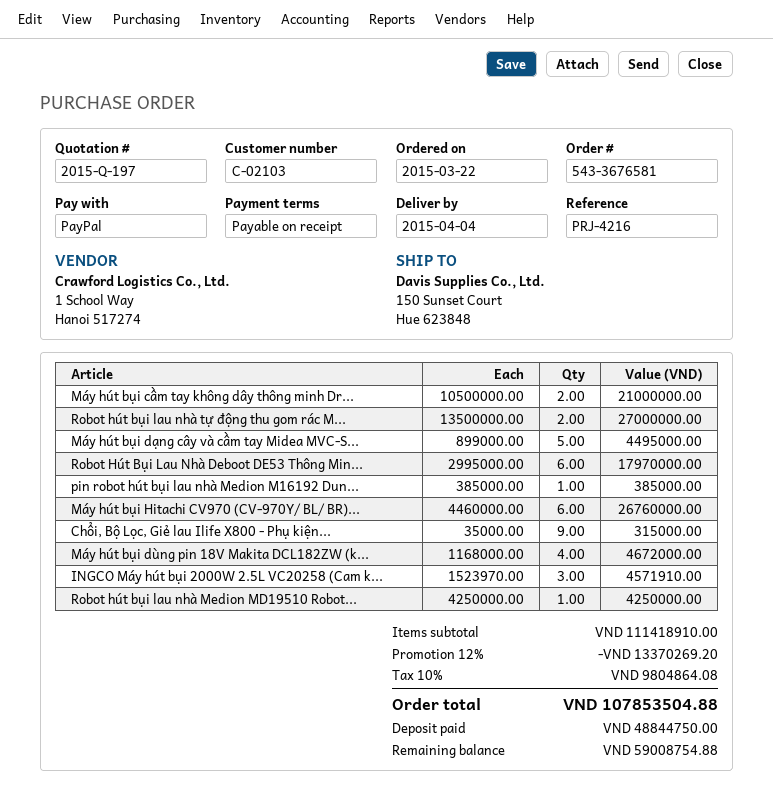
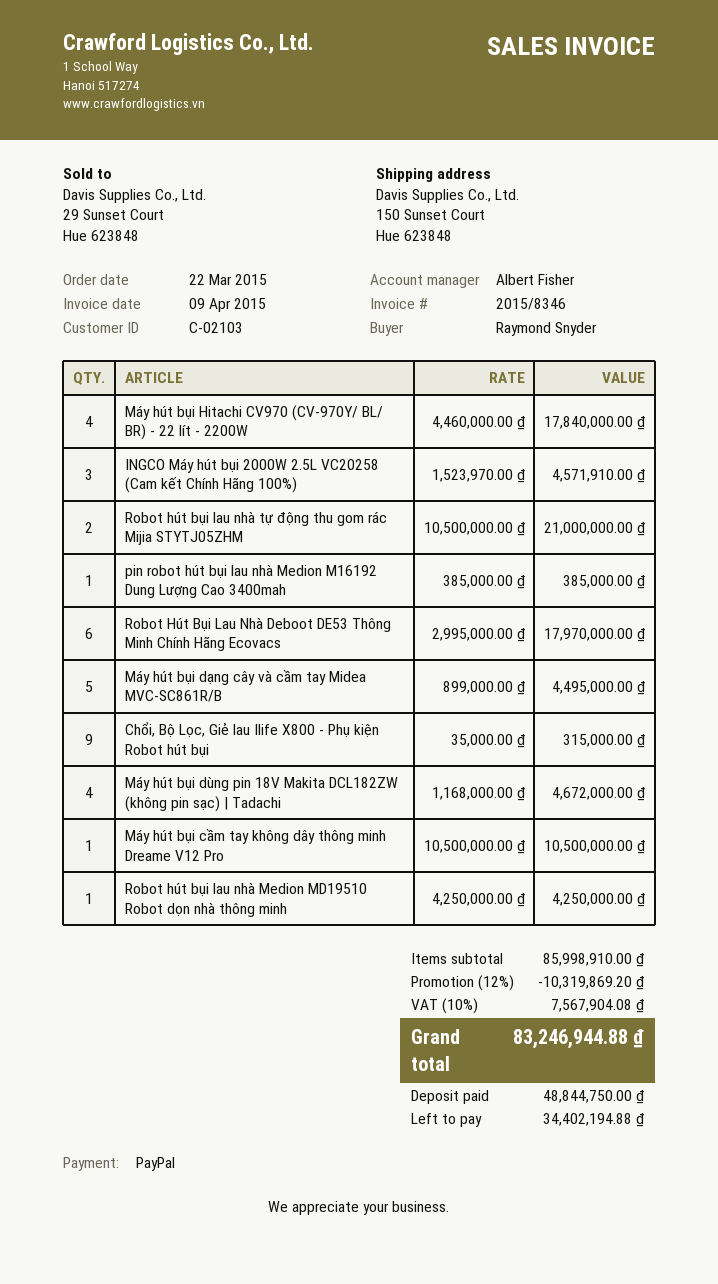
Máy hút bụi cầm tay không dây thông minh Dr...: 2 x 10500000.00 = 21000000.00 -> 1 x 10500000.00 = 10500000.00
Robot hút bụi lau nhà tự động thu gom rác M...: 2 x 13500000.00 = 27000000.00 -> 2 x 10500000.00 = 21000000.00
Máy hút bụi Hitachi CV970 (CV-970Y/ BL/ BR)...: 6 x 4460000.00 = 26760000.00 -> 4 x 4460000.00 = 17840000.00
subtotal: 111418910.00 -> 85998910.00
discount: 12% = 13370269.20 -> 12% = 10319869.20
tax: 10% = 9804864.08 -> 10% = 7567904.08
total: 107853504.88 -> 83246944.88
balance: 59008754.88 -> 34402194.88

